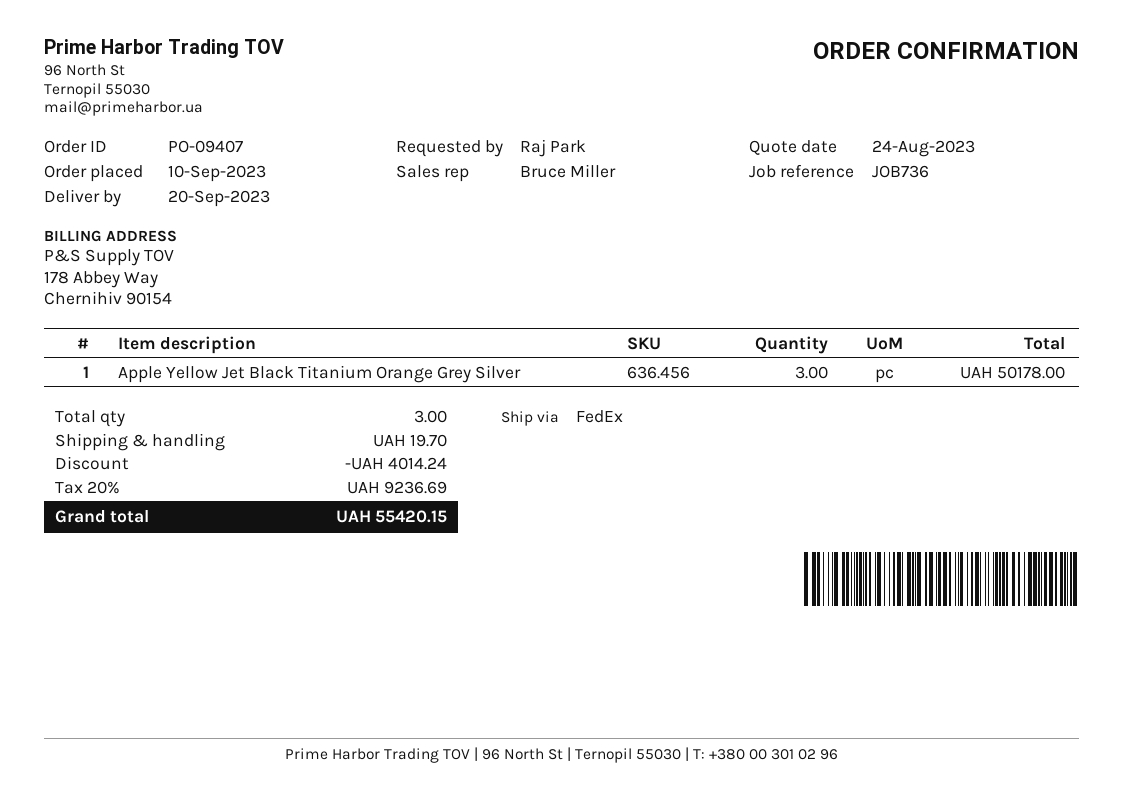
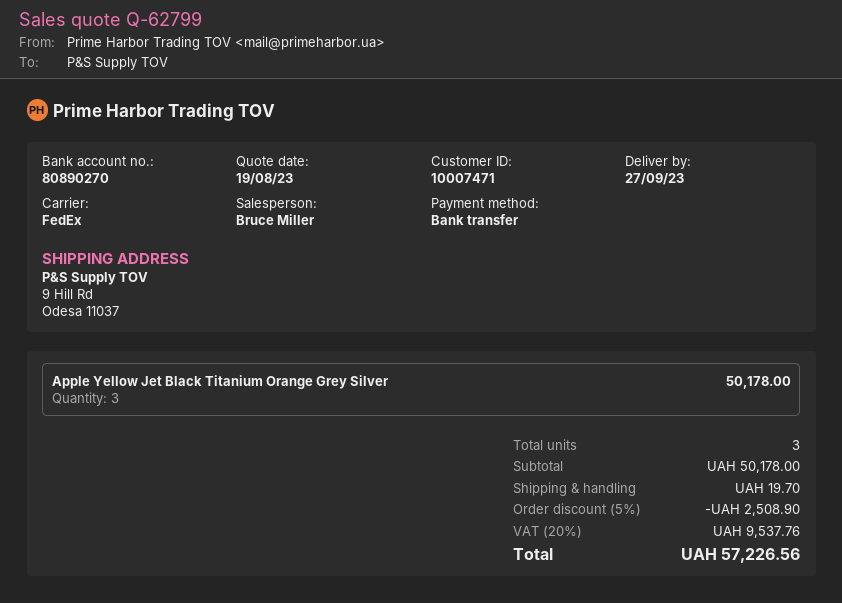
quote date: 2023-08-24 -> 2023-08-19
delivery date: 2023-09-20 -> 2023-09-27
discount: 4014.24 -> 2508.90
tax: 20% = 9236.69 -> 20% = 9537.76
total: 55420.15 -> 57226.56

